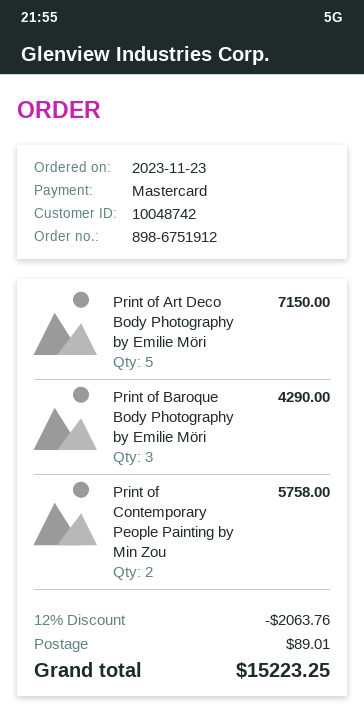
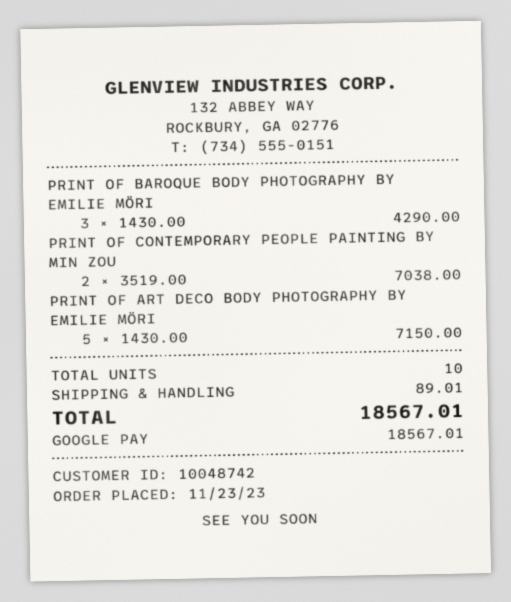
payment method: Mastercard -> Google Pay
Print of Contemporary People Painting by Min Zou: 2 for 5758.00 -> 2 for 7038.00
discount: 12% = 2063.76 -> none
total: 15223.25 -> 18567.01

